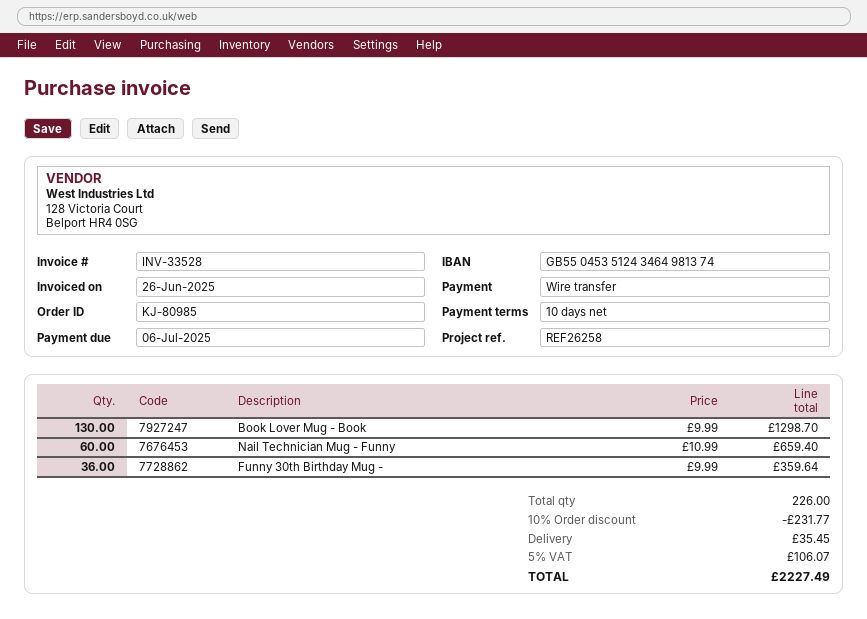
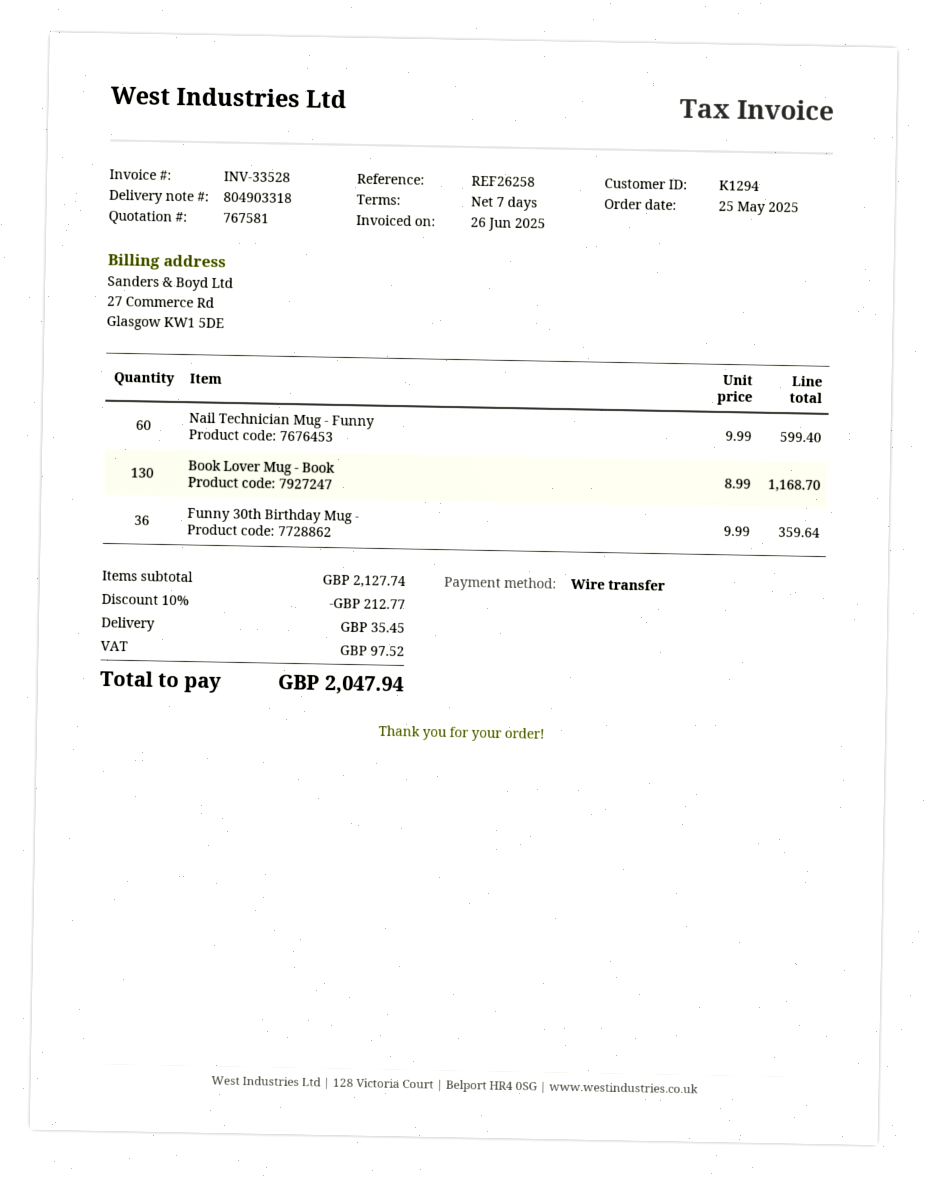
payment terms: 10 days -> 7 days
Book Lover Mug - Book: 130 x 9.99 = 1298.70 -> 130 x 8.99 = 1168.70
Nail Technician Mug - Funny: 60 x 10.99 = 659.40 -> 60 x 9.99 = 599.40
discount: 10% = 231.77 -> 10% = 212.77
tax: 106.07 -> 97.52
total: 2227.49 -> 2047.94

